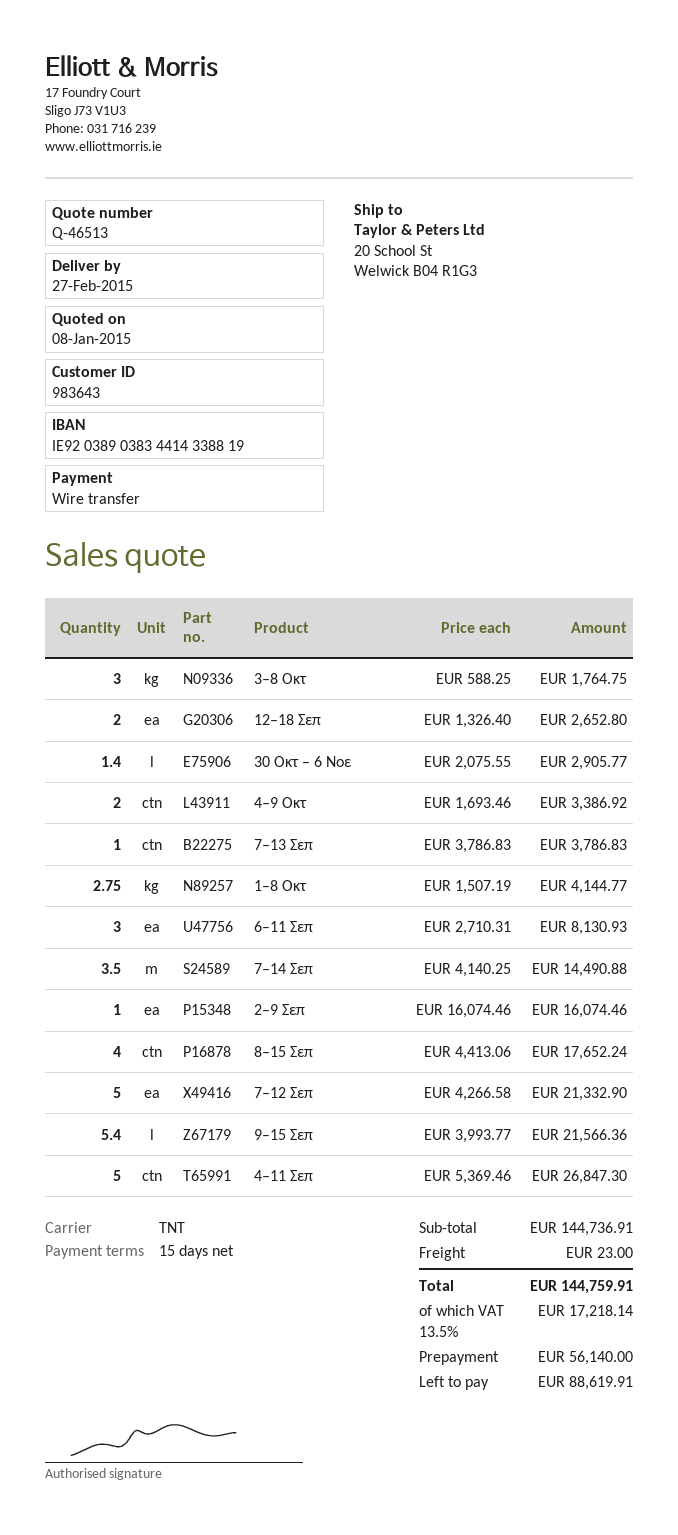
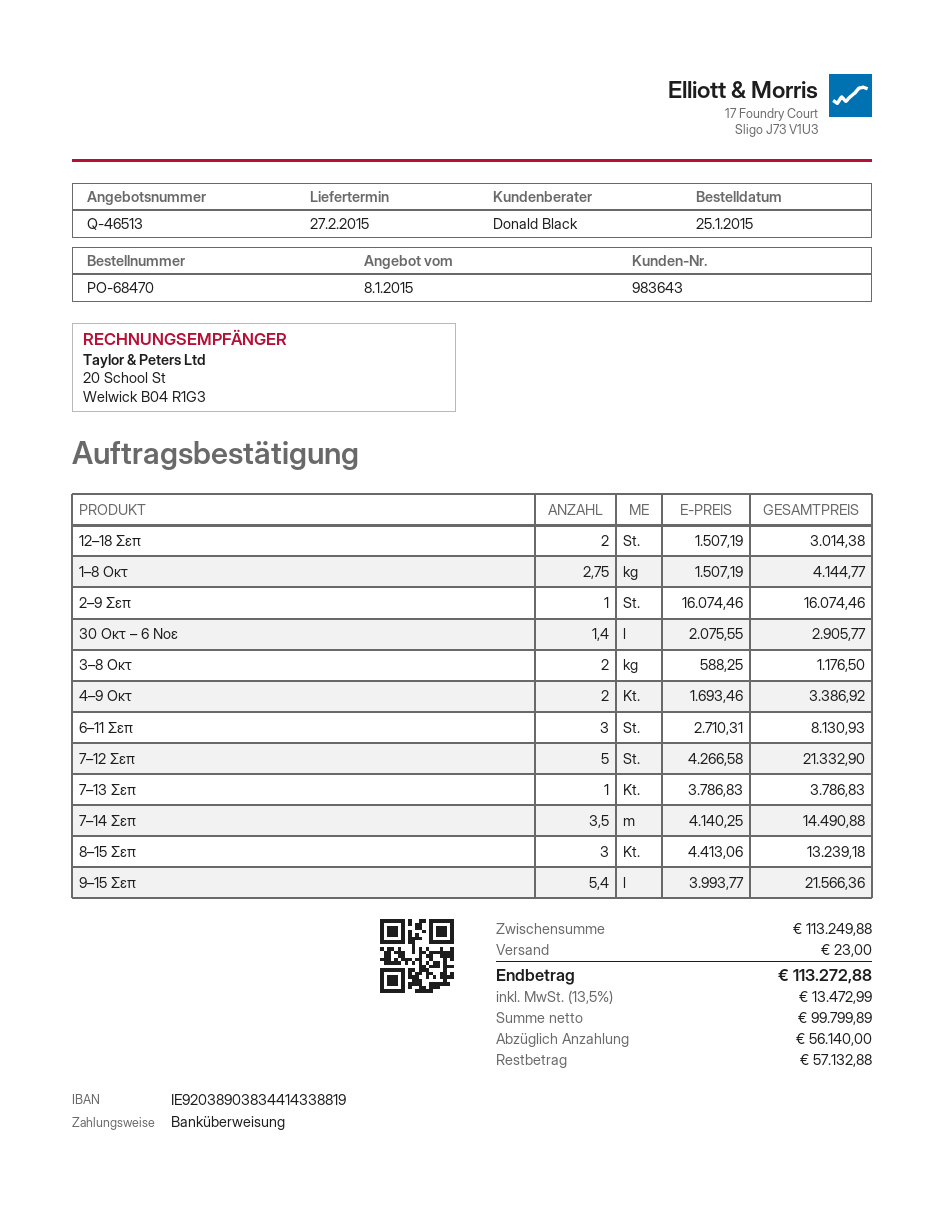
3–8 Οκτ: 3 x 588.25 = 1764.75 -> 2 x 588.25 = 1176.50
12–18 Σεπ: 2 x 1326.40 = 2652.80 -> 2 x 1507.19 = 3014.38
8–15 Σεπ: 4 x 4413.06 = 17652.24 -> 3 x 4413.06 = 13239.18
4–11 Σεπ: 5 x 5369.46 = 26847.30 -> none
subtotal: 144736.91 -> 113249.88
tax: 13.5% = 17218.14 -> 13.5% = 13472.99
total: 144759.91 -> 113272.88
balance: 88619.91 -> 57132.88

